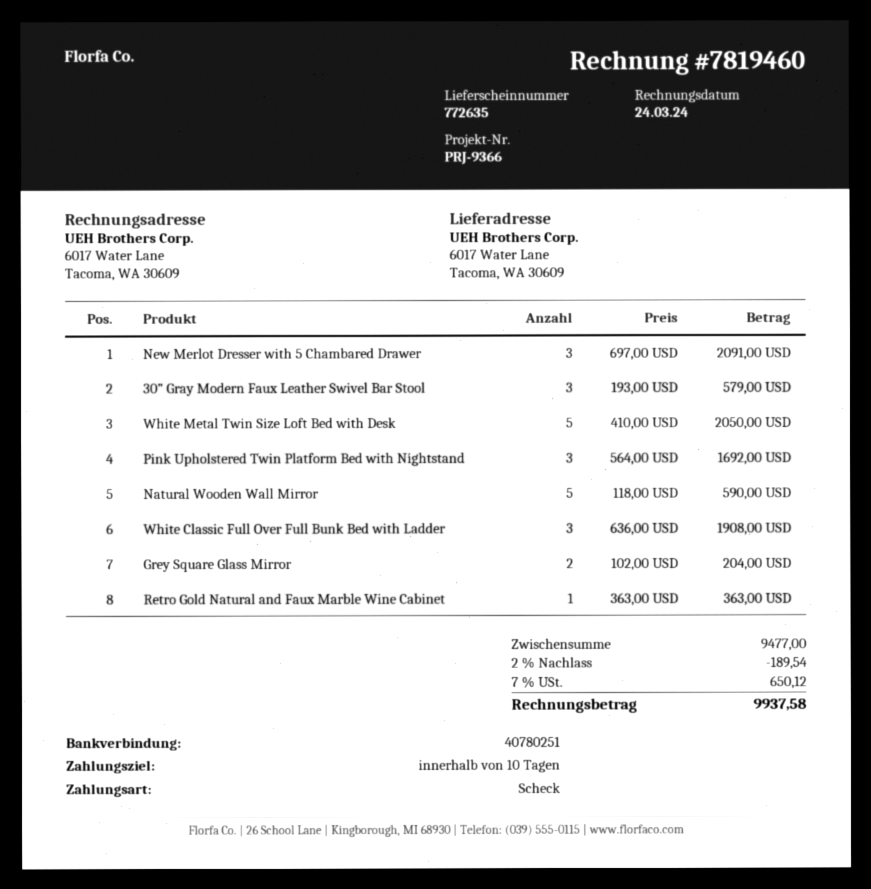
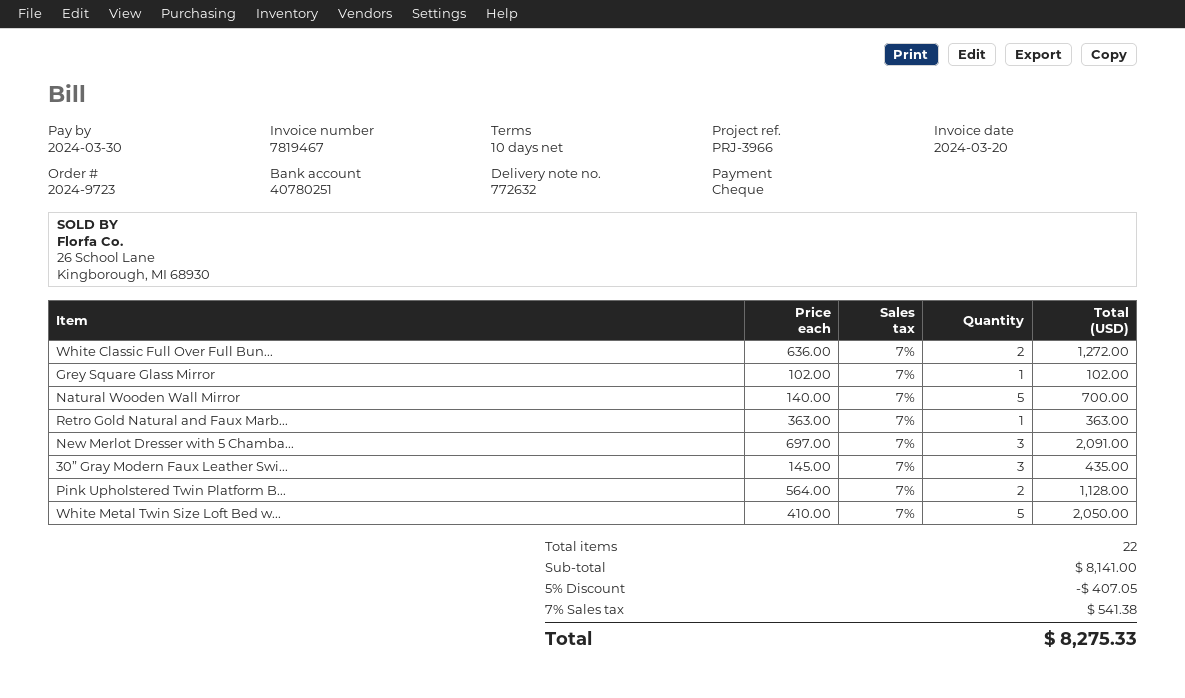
delivery note number: 772635 -> 772632
invoice number: 7819460 -> 7819467
invoice date: 2024-03-24 -> 2024-03-20
reference: PRJ-9366 -> PRJ-3966
30” Gray Modern Faux Leather Swivel Bar Stool: 3 x 193.00 = 579.00 -> 3 x 145.00 = 435.00
Pink Upholstered Twin Platform Bed with Nightstand: 3 x 564.00 = 1692.00 -> 2 x 564.00 = 1128.00
Natural Wooden Wall Mirror: 5 x 118.00 = 590.00 -> 5 x 140.00 = 700.00
White Classic Full Over Full Bunk Bed with Ladder: 3 x 636.00 = 1908.00 -> 2 x 636.00 = 1272.00
Grey Square Glass Mirror: 2 x 102.00 = 204.00 -> 1 x 102.00 = 102.00
subtotal: 9477.00 -> 8141.00
discount: 2% = 189.54 -> 5% = 407.05
tax: 7% = 650.12 -> 7% = 541.38
total: 9937.58 -> 8275.33

